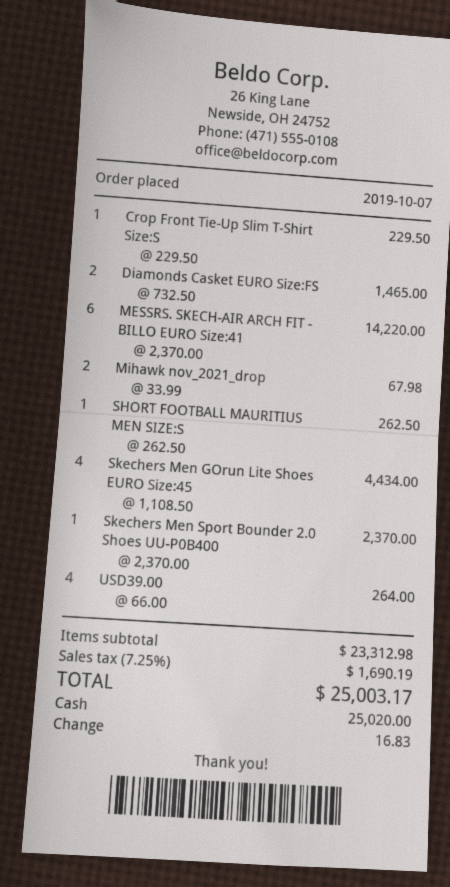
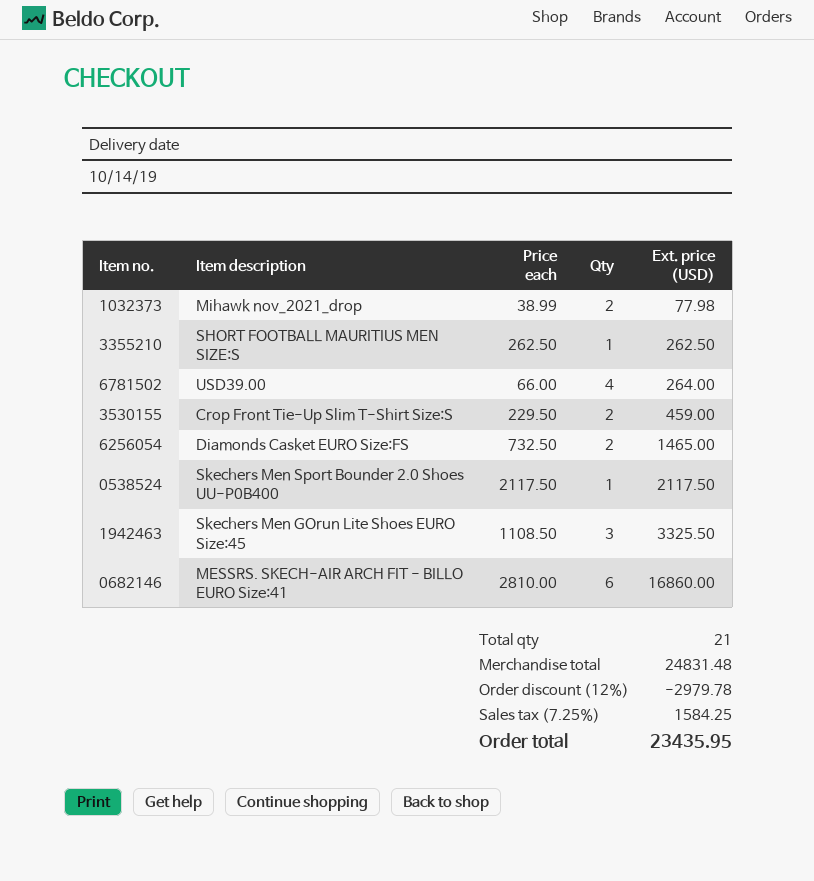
Crop Front Tie-Up Slim T-Shirt Size:S: 1 x 229.50 = 229.50 -> 2 x 229.50 = 459.00
MESSRS. SKECH-AIR ARCH FIT - BILLO EURO Size:41: 6 x 2370.00 = 14220.00 -> 6 x 2810.00 = 16860.00
Mihawk nov_2021_drop: 2 x 33.99 = 67.98 -> 2 x 38.99 = 77.98
Skechers Men GOrun Lite Shoes EURO Size:45: 4 x 1108.50 = 4434.00 -> 3 x 1108.50 = 3325.50
Skechers Men Sport Bounder 2.0 Shoes UU-P0B400: 1 x 2370.00 = 2370.00 -> 1 x 2117.50 = 2117.50
subtotal: 23312.98 -> 24831.48
discount: none -> 12% = 2979.78
tax: 7.25% = 1690.19 -> 7.25% = 1584.25
total: 25003.17 -> 23435.95

